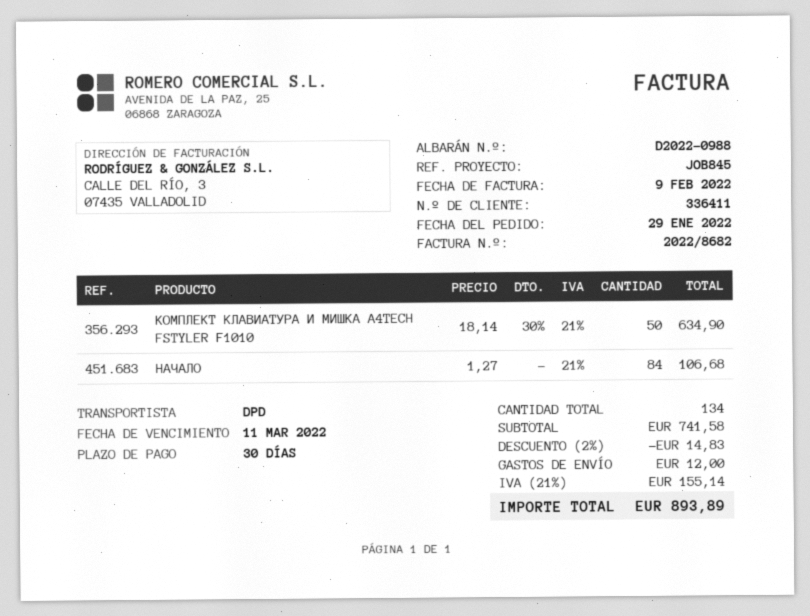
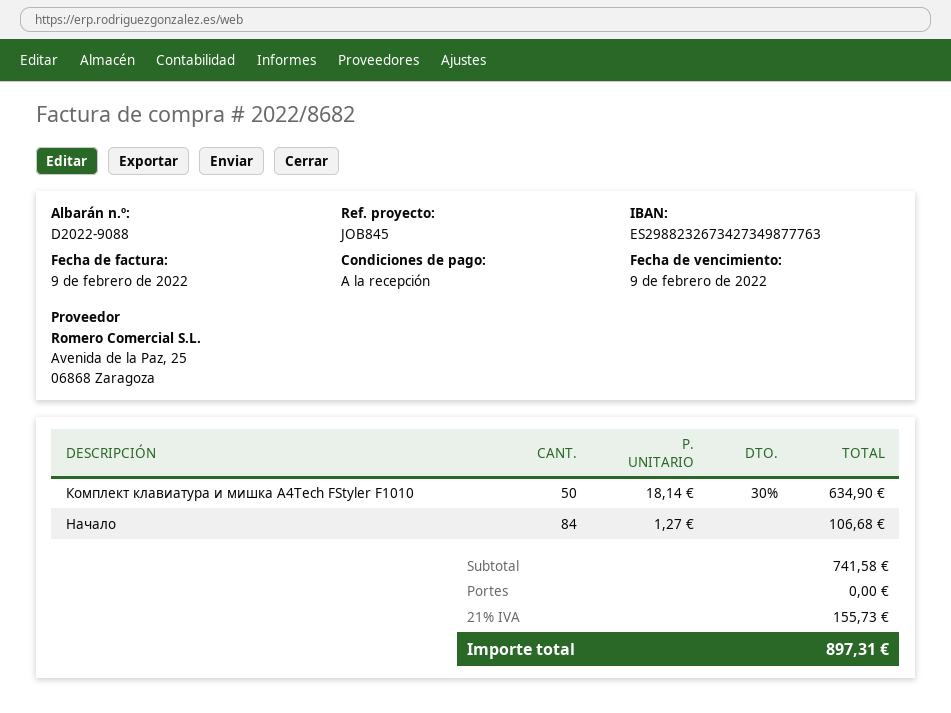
delivery note number: D2022-0988 -> D2022-9088
payment terms: 30 days -> on receipt
due date: 2022-03-11 -> 2022-02-09
discount: 2% = 14.83 -> none
shipping: 12.00 -> 0.00
tax: 21% = 155.14 -> 21% = 155.73
total: 893.89 -> 897.31

